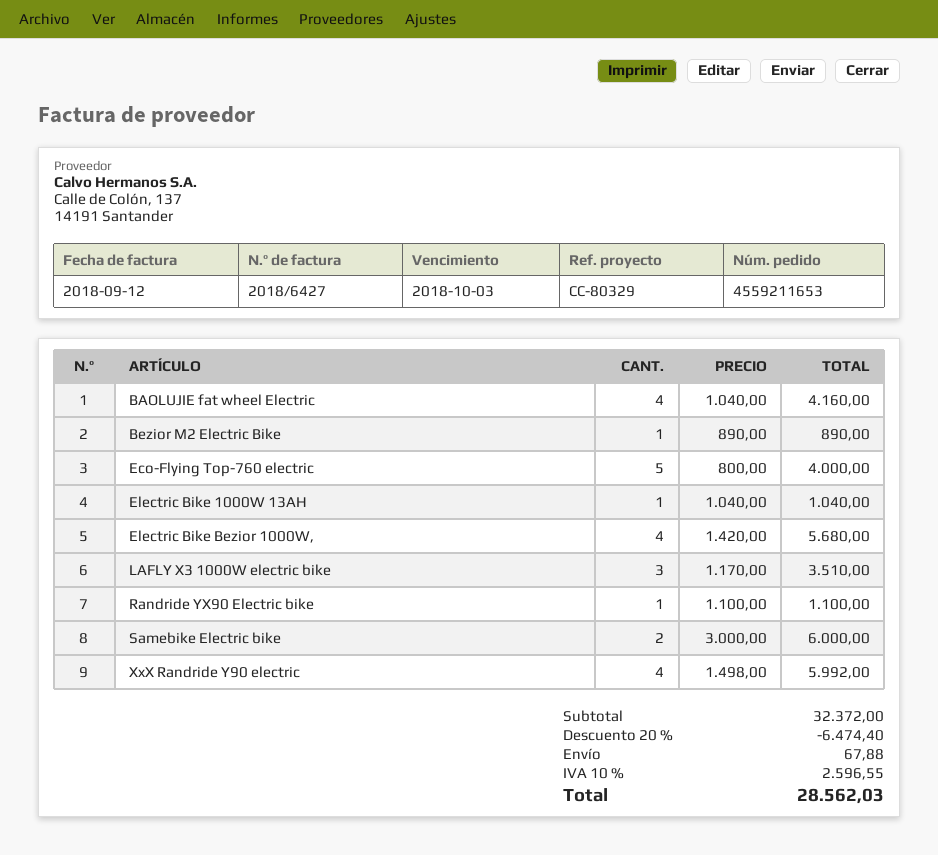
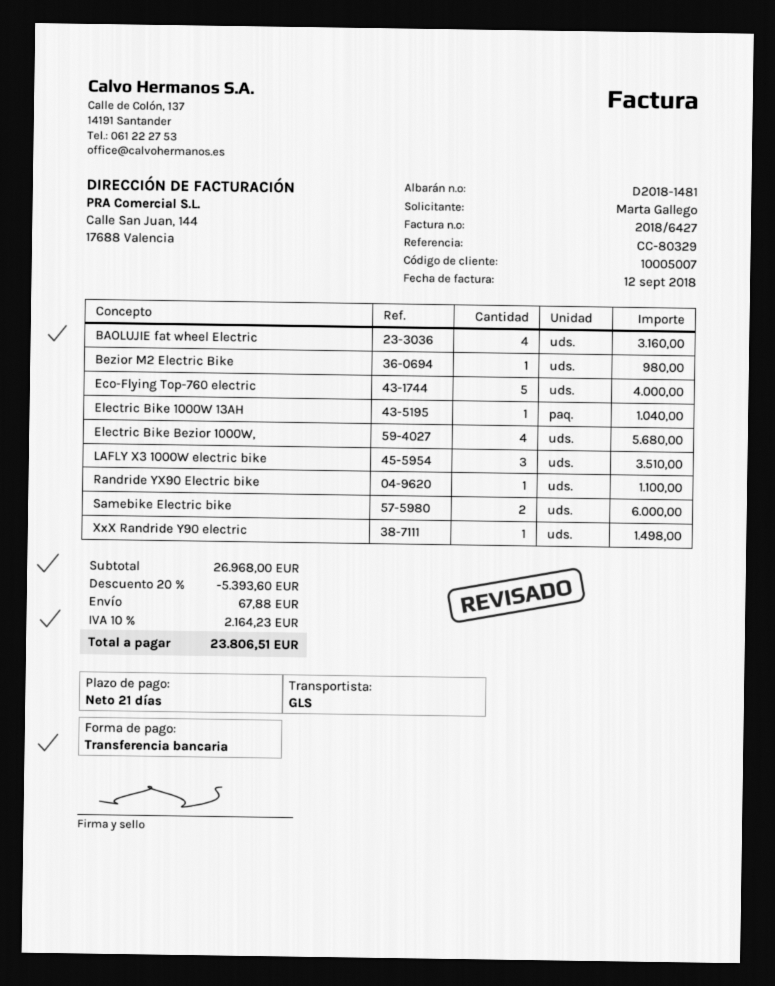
BAOLUJIE fat wheel Electric: 4 for 4160.00 -> 4 for 3160.00
Bezior M2 Electric Bike: 1 for 890.00 -> 1 for 980.00
XxX Randride Y90 electric: 4 for 5992.00 -> 1 for 1498.00
subtotal: 32372.00 -> 26968.00
discount: 20% = 6474.40 -> 20% = 5393.60
tax: 10% = 2596.55 -> 10% = 2164.23
total: 28562.03 -> 23806.51

